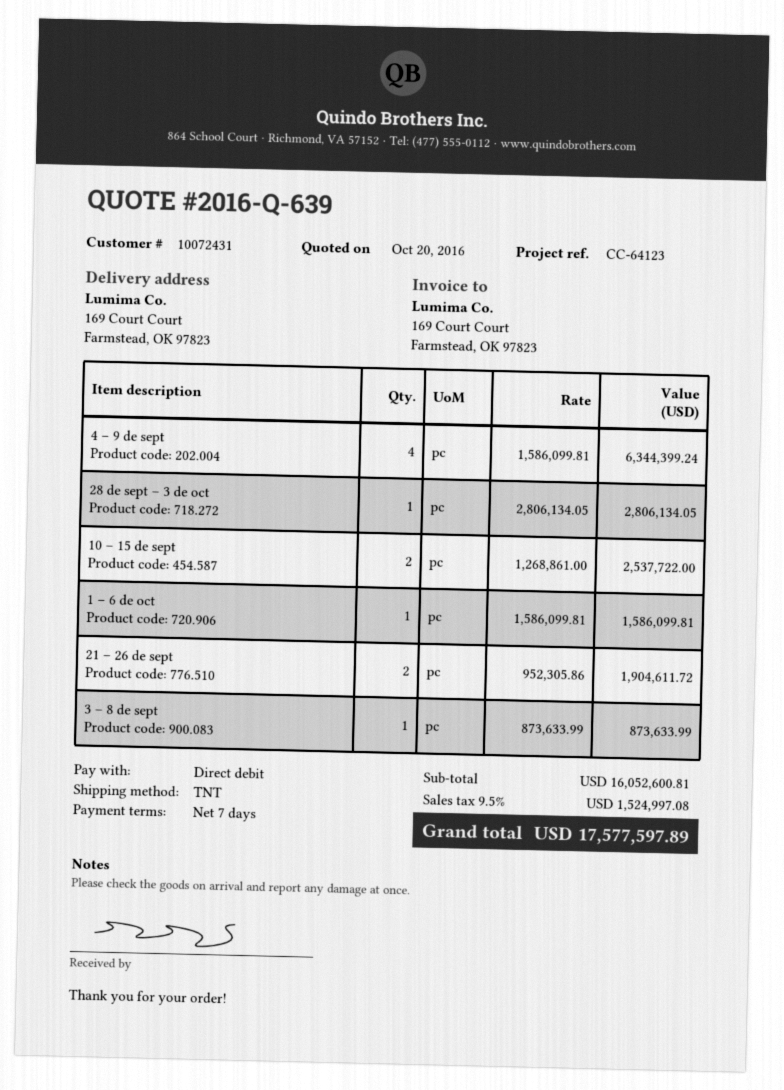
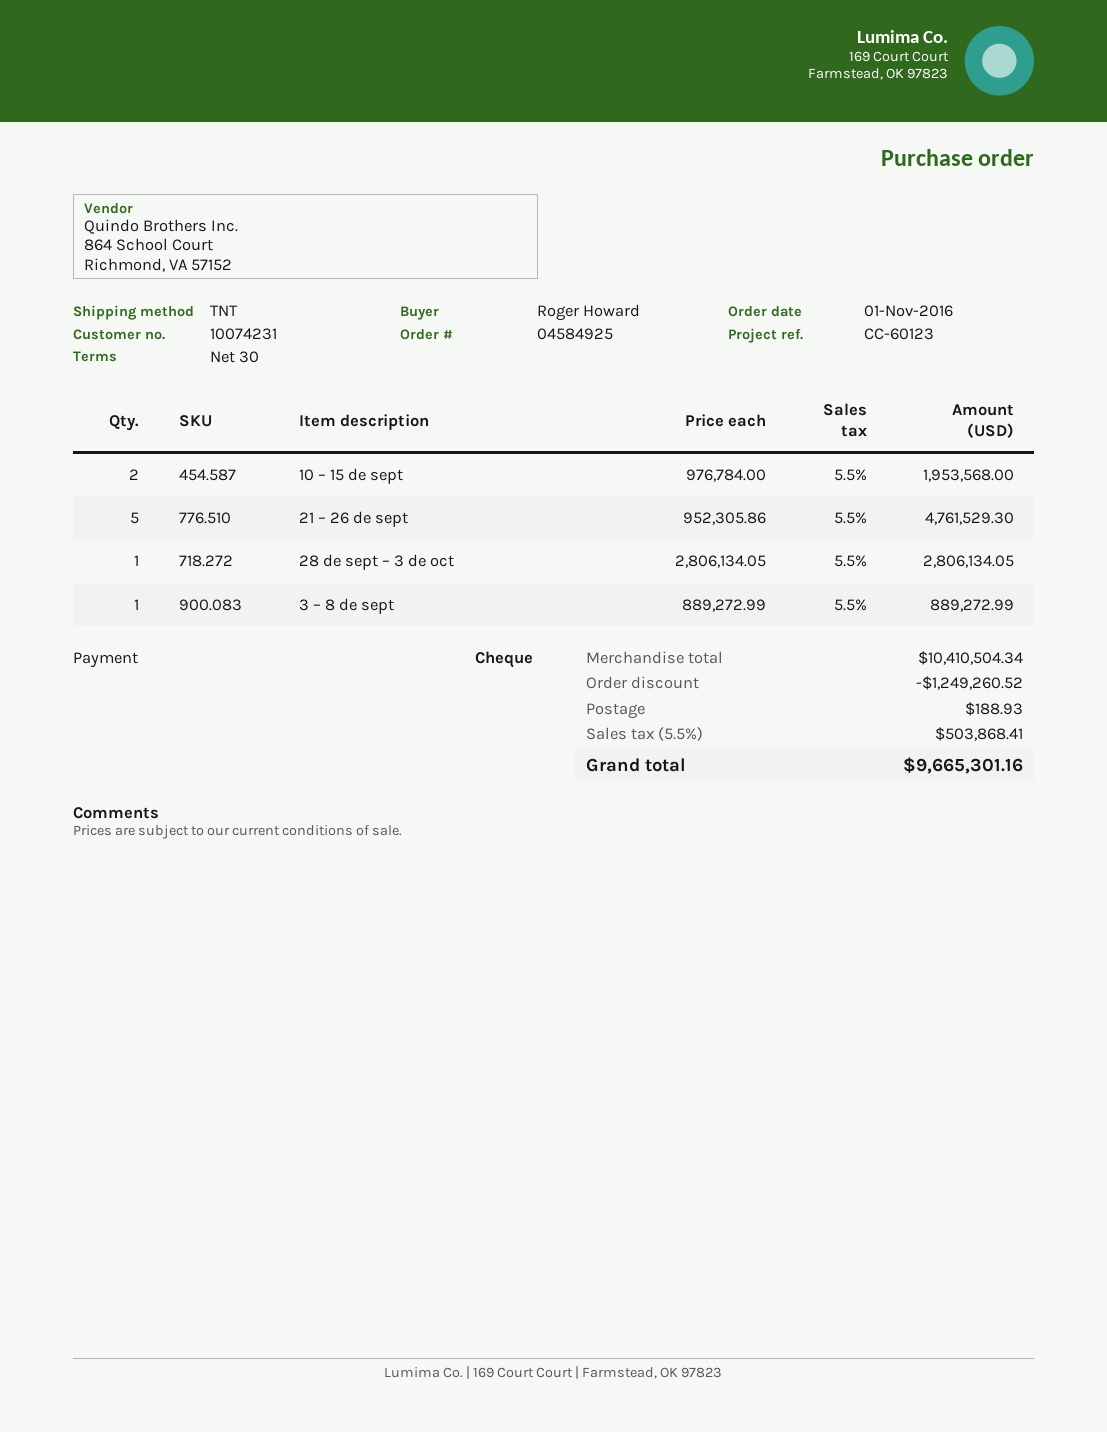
payment terms: 7 days -> 30 days
customer number: 10072431 -> 10074231
reference: CC-64123 -> CC-60123
payment method: direct debit -> cheque
4 – 9 de sept: 4 x 1586099.81 = 6344399.24 -> none
10 – 15 de sept: 2 x 1268861.00 = 2537722.00 -> 2 x 976784.00 = 1953568.00
1 – 6 de oct: 1 x 1586099.81 = 1586099.81 -> none
21 – 26 de sept: 2 x 952305.86 = 1904611.72 -> 5 x 952305.86 = 4761529.30
3 – 8 de sept: 1 x 873633.99 = 873633.99 -> 1 x 889272.99 = 889272.99
subtotal: 16052600.81 -> 10410504.34
discount: none -> 1249260.52
shipping: none -> 188.93
tax: 9.5% = 1524997.08 -> 5.5% = 503868.41
total: 17577597.89 -> 9665301.16

